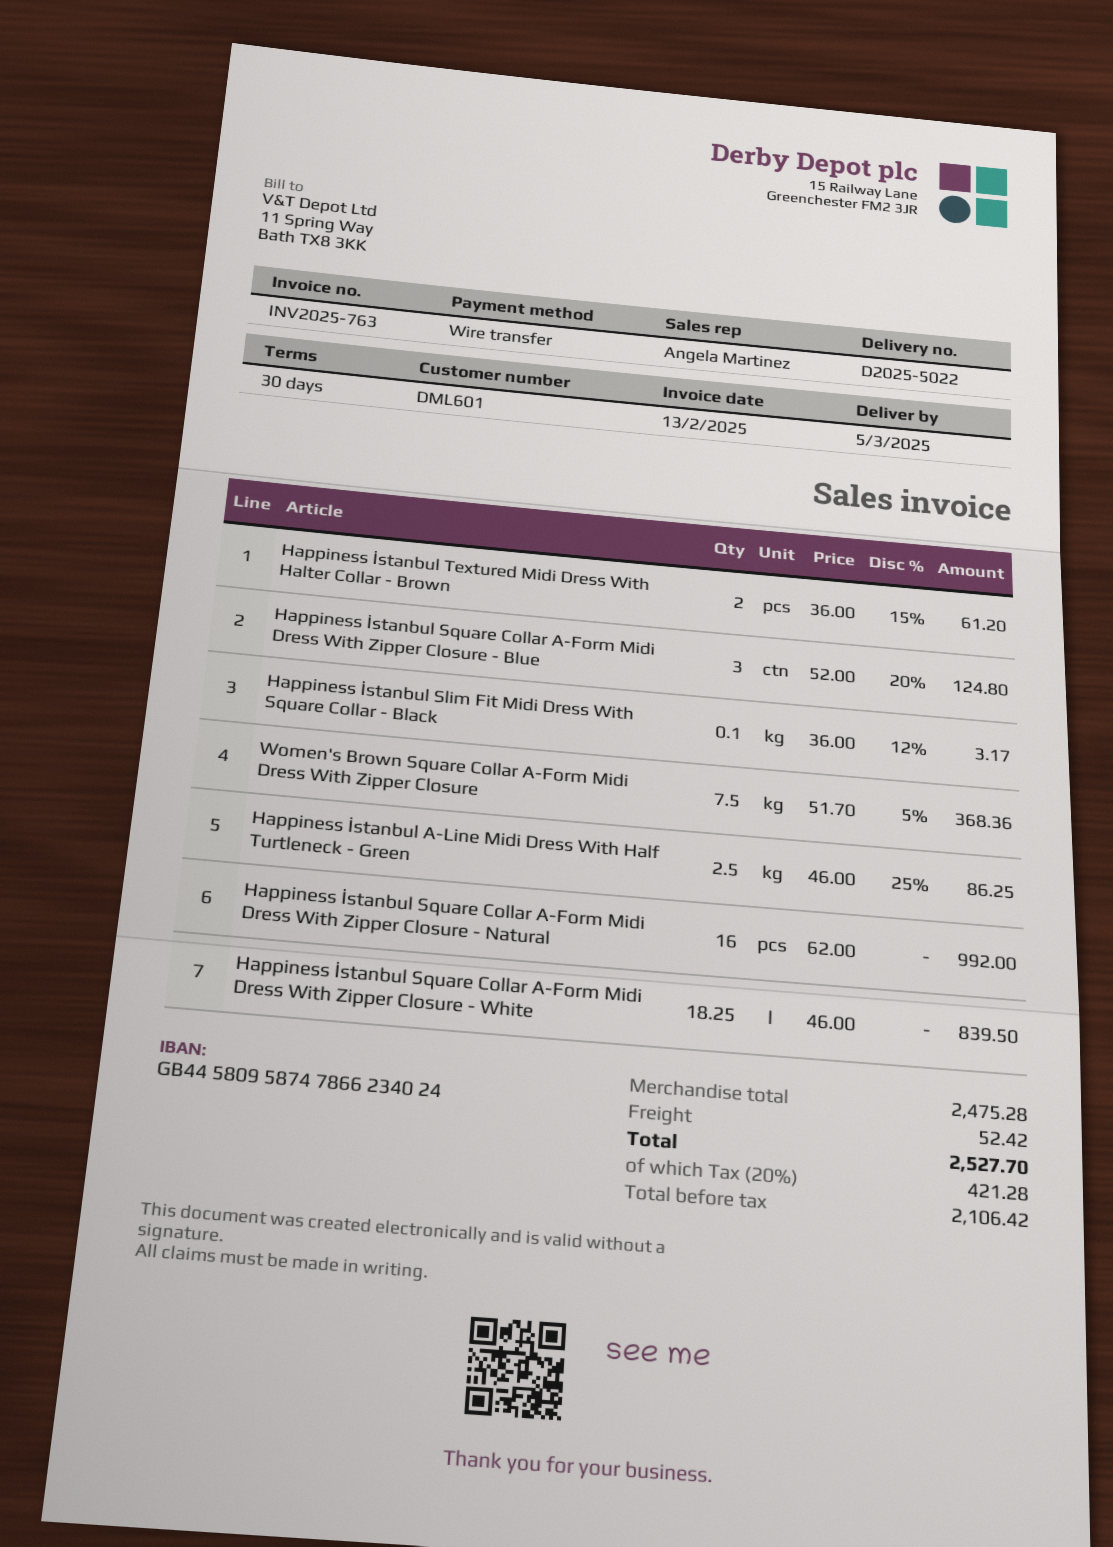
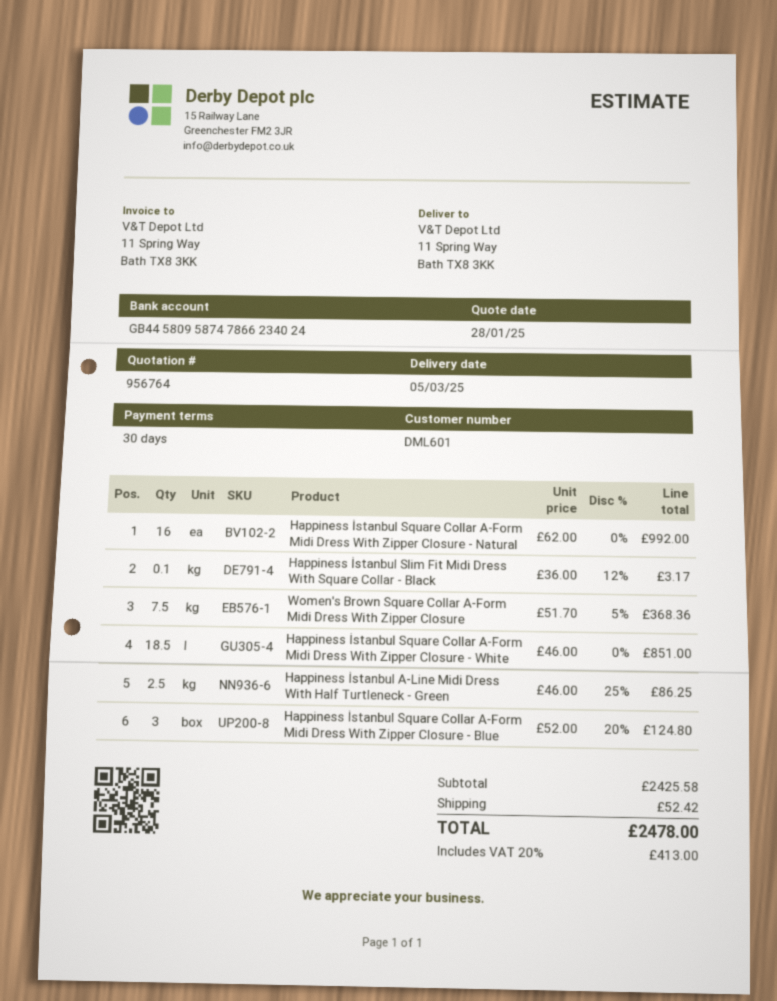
Happiness İstanbul Textured Midi Dress With Halter Collar - Brown: 2 x 36.00 - 15% = 61.20 -> none
Happiness İstanbul Square Collar A-Form Midi Dress With Zipper Closure - White: 18.25 x 46.00 = 839.50 -> 18.5 x 46.00 = 851.00
subtotal: 2475.28 -> 2425.58
tax: 20% = 421.28 -> 20% = 413.00
total: 2527.70 -> 2478.00

